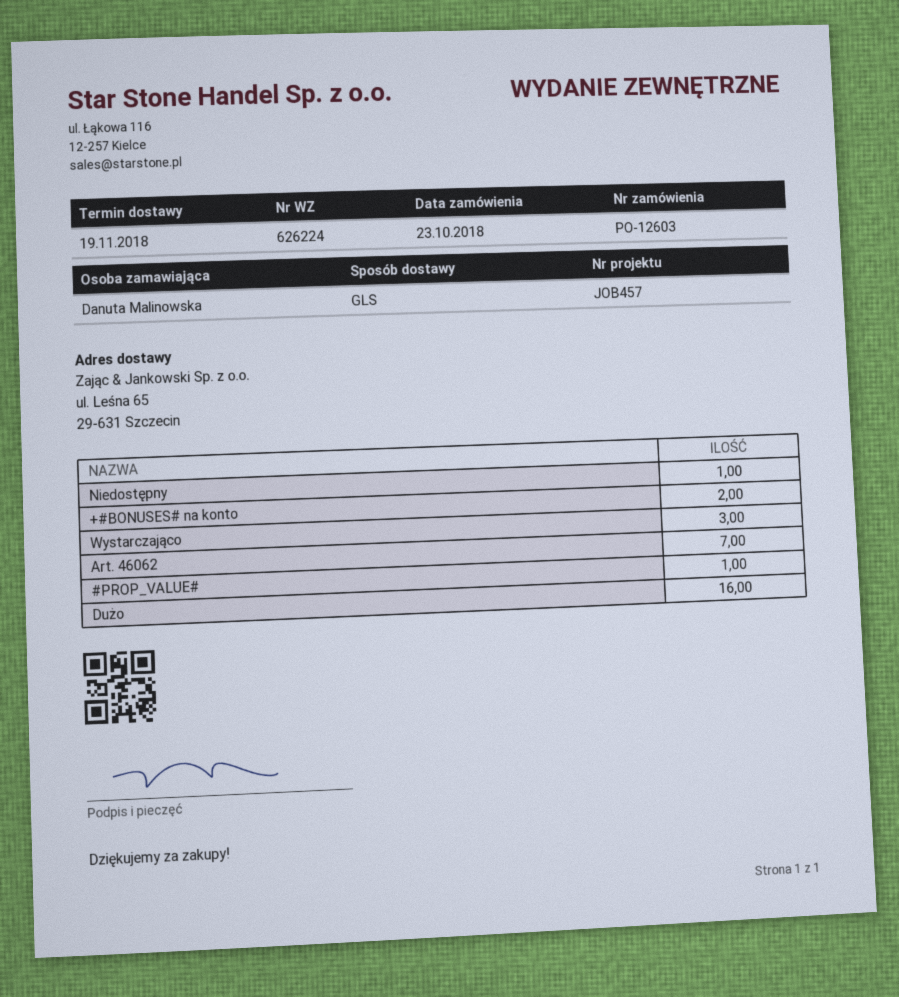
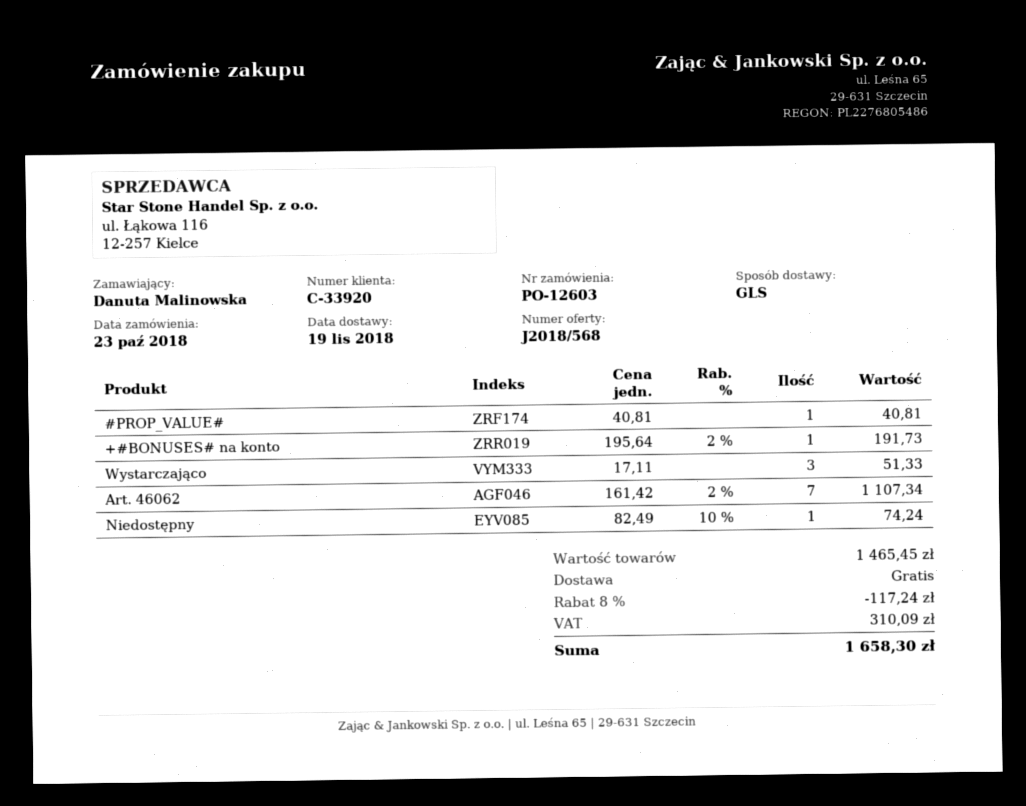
+#BONUSES# na konto: 2 -> 1
Dużo: 16 -> none

